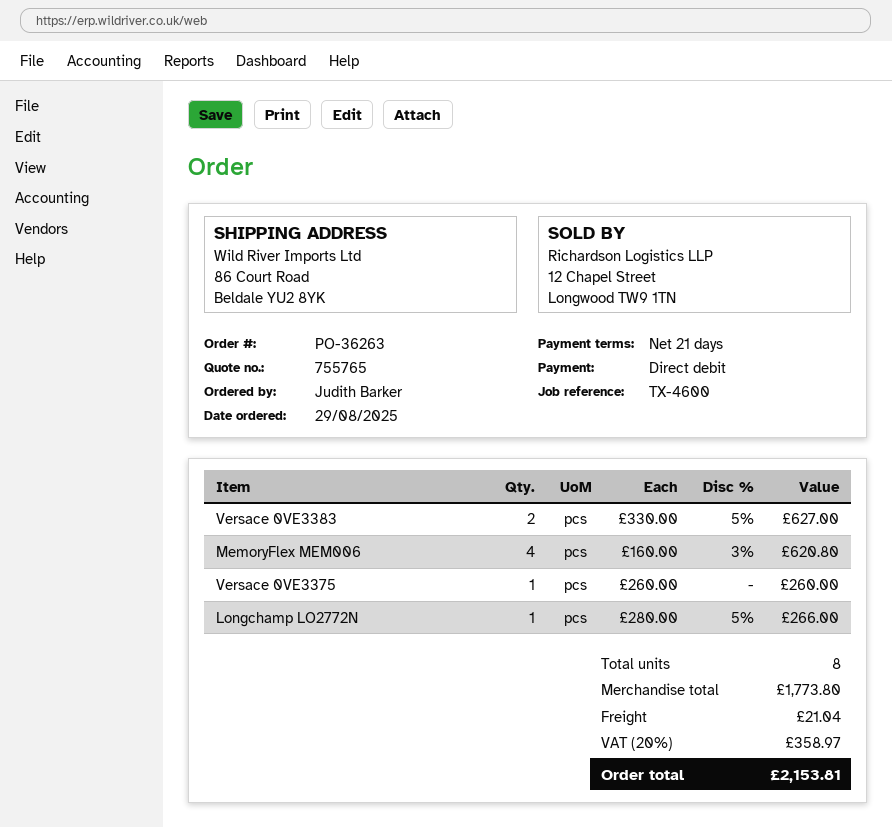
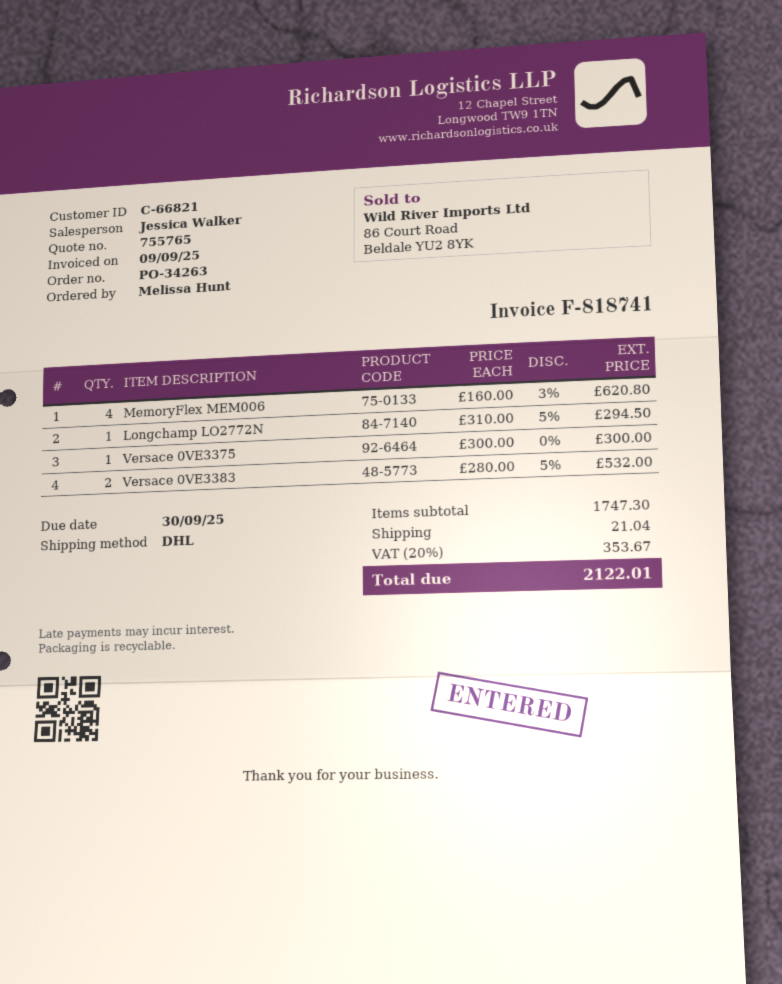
order number: PO-36263 -> PO-34263
ordered by: Judith Barker -> Melissa Hunt
Versace 0VE3383: 2 x 330.00 - 5% = 627.00 -> 2 x 280.00 - 5% = 532.00
Versace 0VE3375: 1 x 260.00 = 260.00 -> 1 x 300.00 = 300.00
Longchamp LO2772N: 1 x 280.00 - 5% = 266.00 -> 1 x 310.00 - 5% = 294.50
subtotal: 1773.80 -> 1747.30
tax: 20% = 358.97 -> 20% = 353.67
total: 2153.81 -> 2122.01

